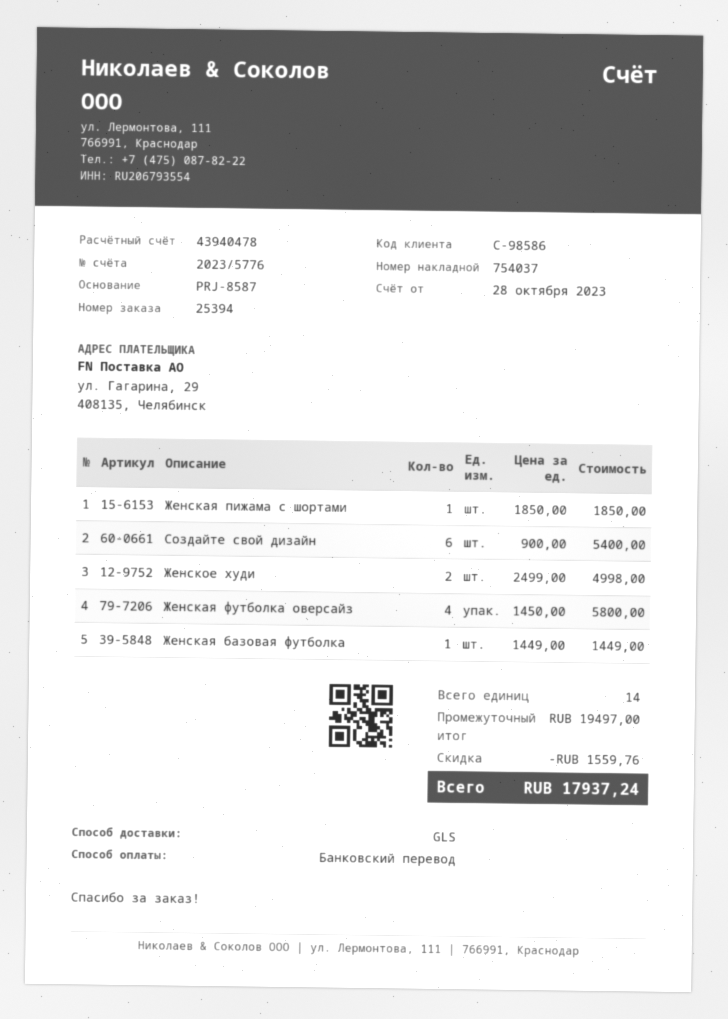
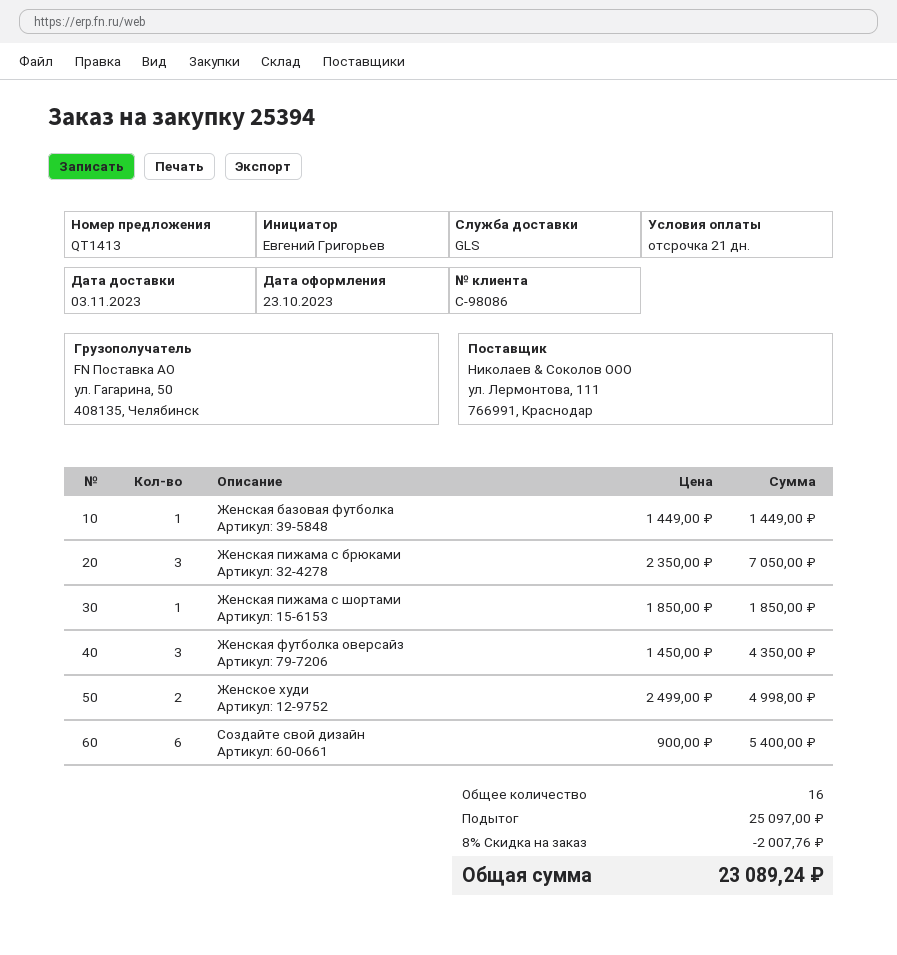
customer number: C-98586 -> C-98086
Женская футболка оверсайз: 4 x 1450.00 = 5800.00 -> 3 x 1450.00 = 4350.00
Женская пижама с брюками: none -> 3 x 2350.00 = 7050.00
total quantity: 14 -> 16
subtotal: 19497.00 -> 25097.00
discount: 1559.76 -> 2007.76
total: 17937.24 -> 23089.24

